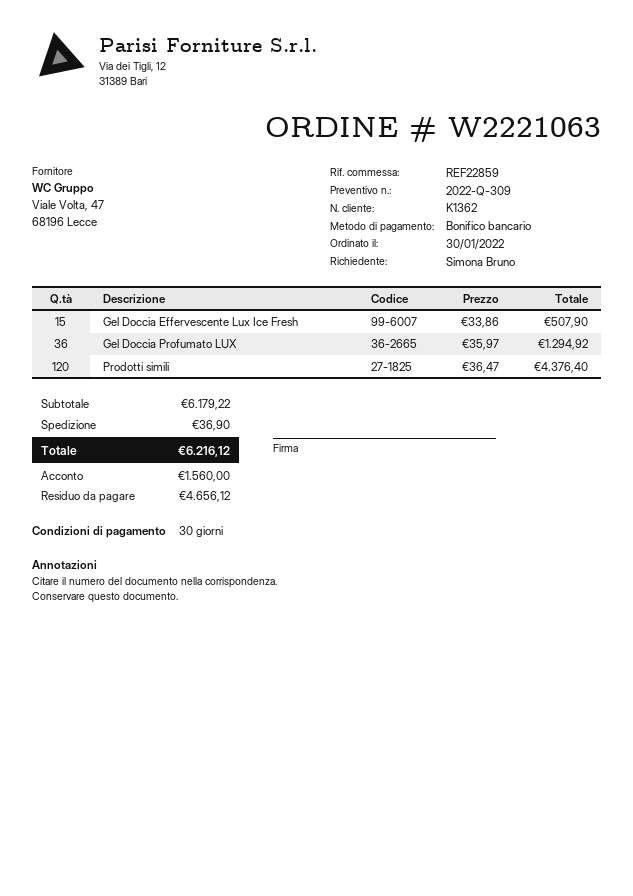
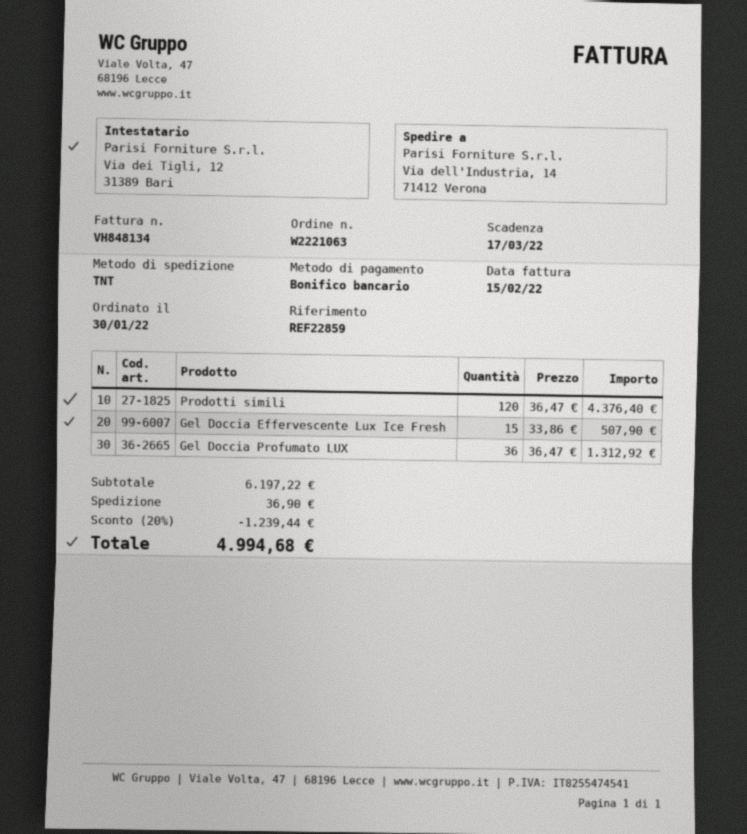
Gel Doccia Profumato LUX: 36 x 35.97 = 1294.92 -> 36 x 36.47 = 1312.92
subtotal: 6179.22 -> 6197.22
discount: none -> 20% = 1239.44
total: 6216.12 -> 4994.68

